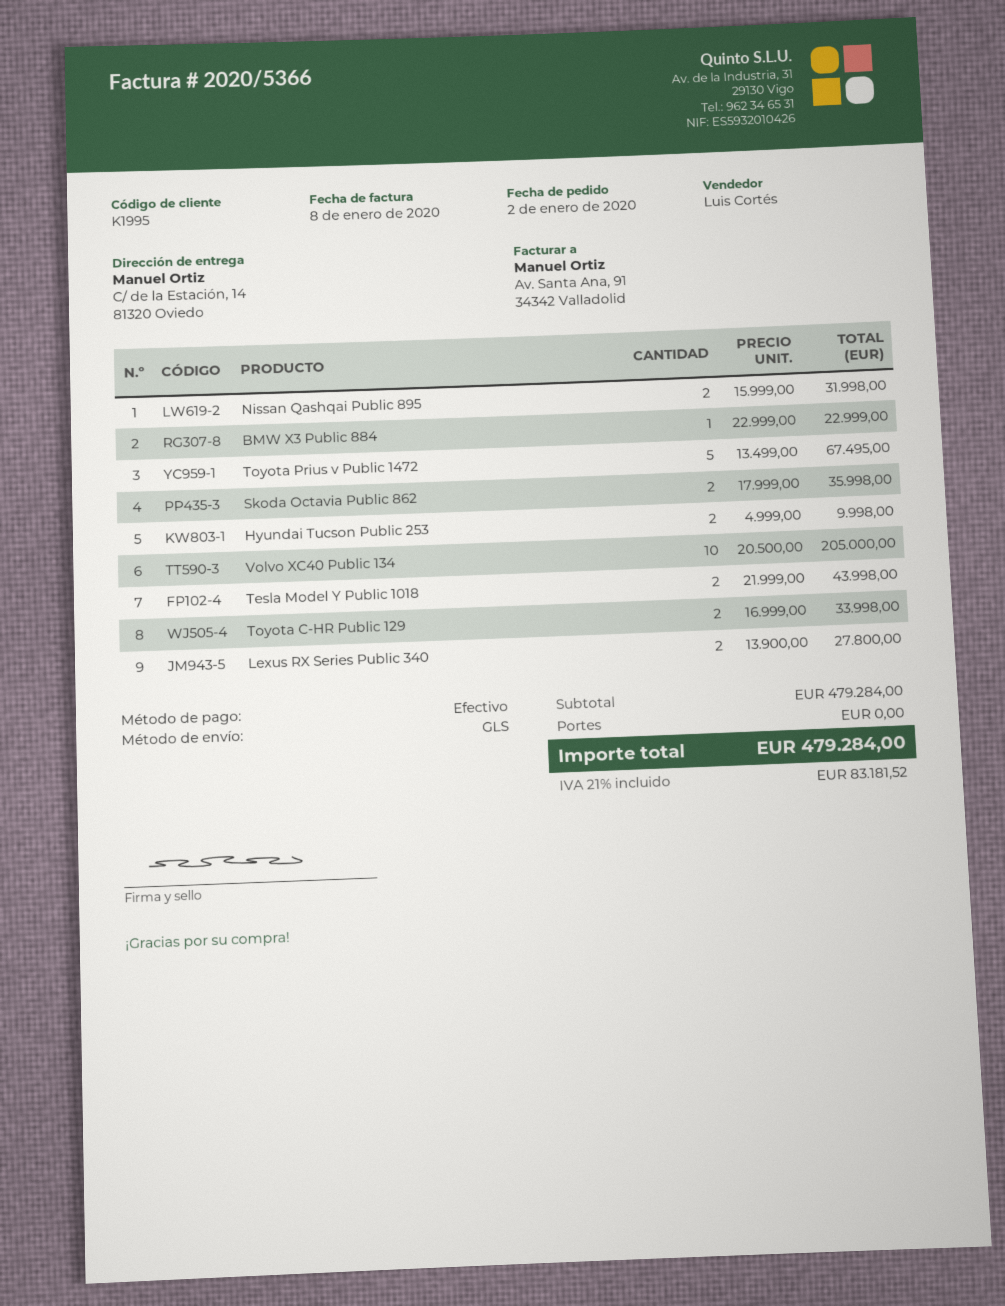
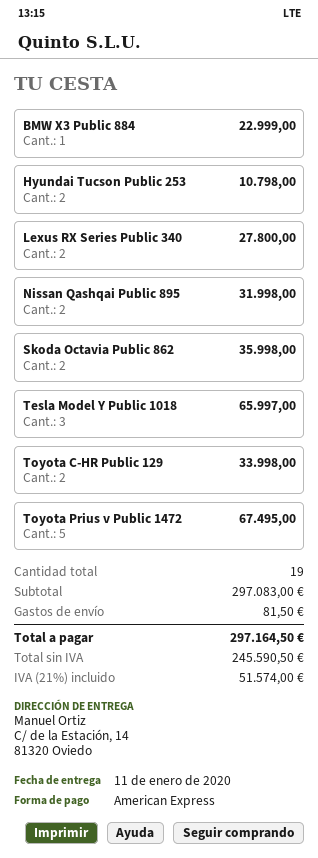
payment method: cash -> American Express
Hyundai Tucson Public 253: 2 for 9998.00 -> 2 for 10798.00
Volvo XC40 Public 134: 10 for 205000.00 -> none
Tesla Model Y Public 1018: 2 for 43998.00 -> 3 for 65997.00
subtotal: 479284.00 -> 297083.00
shipping: 0.00 -> 81.50
tax: 21% = 83181.52 -> 21% = 51574.00
total: 479284.00 -> 297164.50

